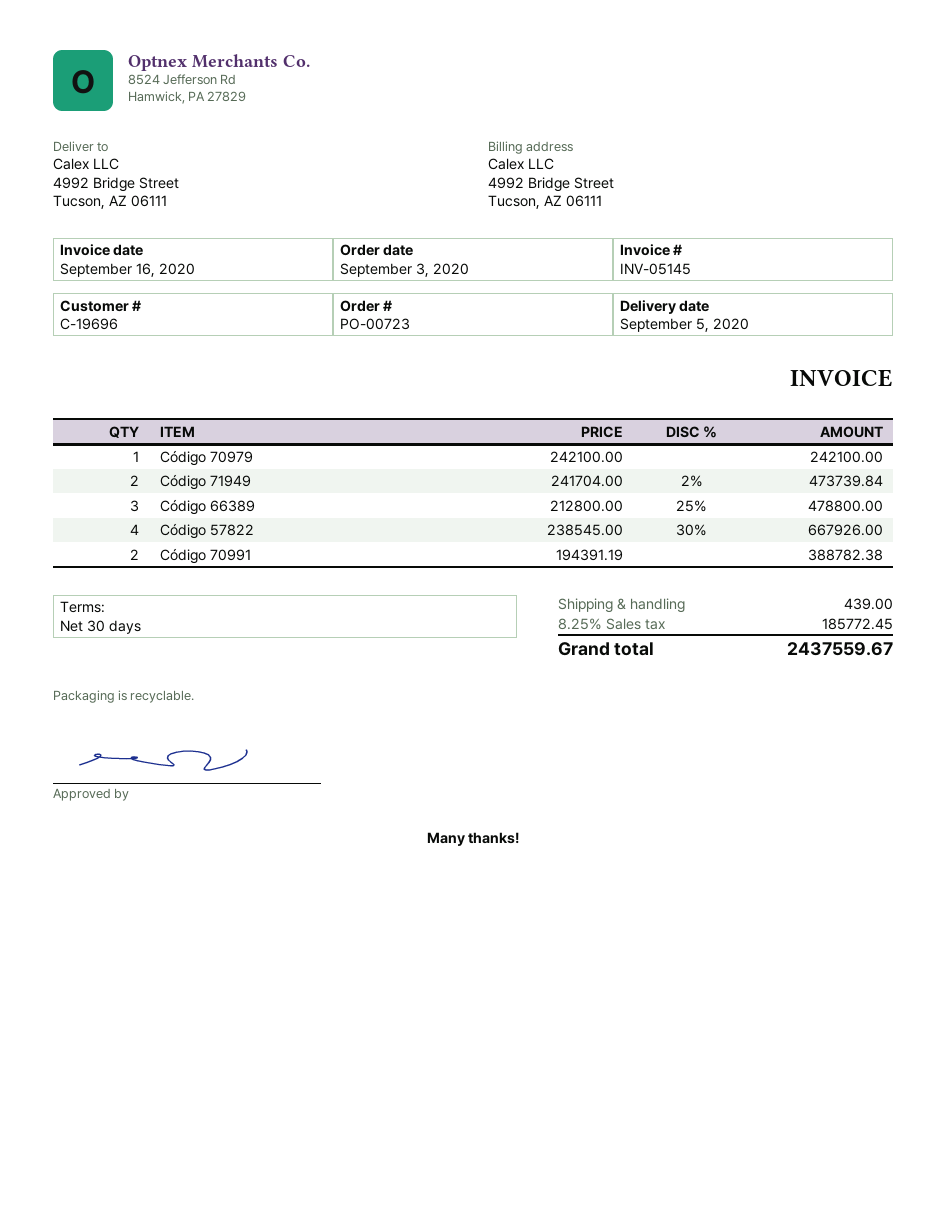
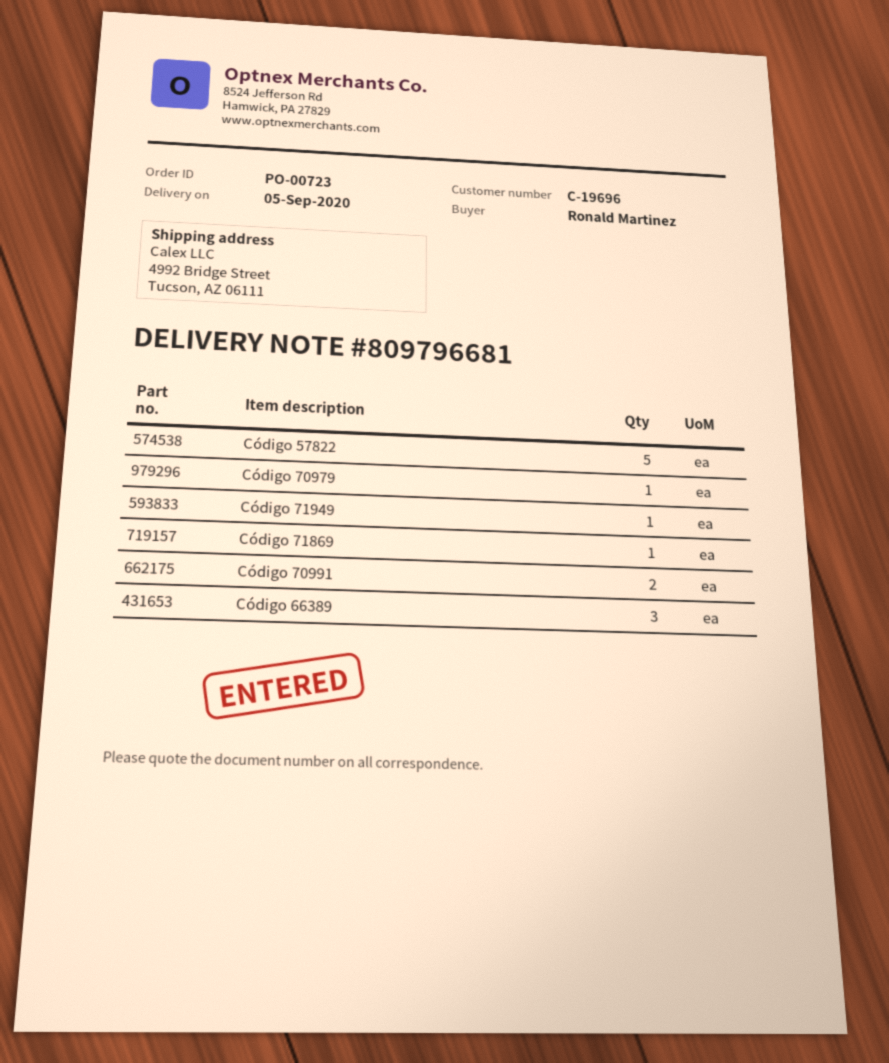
Código 71949: 2 -> 1
Código 57822: 4 -> 5
Código 71869: none -> 1

